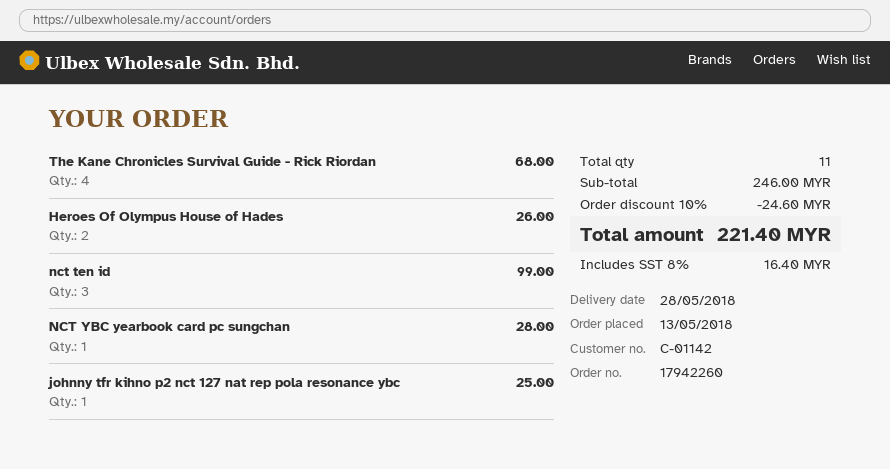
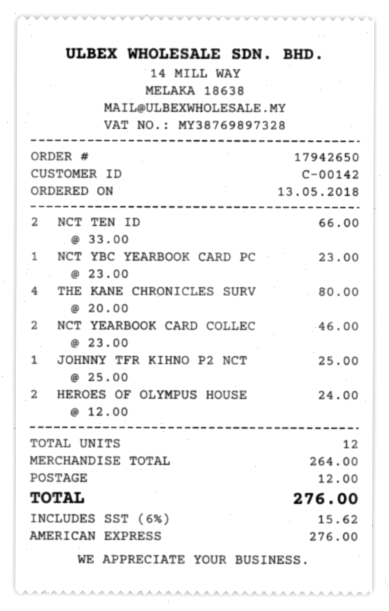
order number: 17942260 -> 17942650
customer number: C-01142 -> C-00142
The Kane Chronicles Survival Guide - Rick Riordan: 4 for 68.00 -> 4 for 80.00
Heroes Of Olympus House of Hades: 2 for 26.00 -> 2 for 24.00
nct ten id: 3 for 99.00 -> 2 for 66.00
NCT YBC yearbook card pc sungchan: 1 for 28.00 -> 1 for 23.00
NCT YEARBOOK CARD COLLEC: none -> 2 for 46.00
total quantity: 11 -> 12
subtotal: 246.00 -> 264.00
discount: 10% = 24.60 -> none
shipping: none -> 12.00
tax: 8% = 16.40 -> 6% = 15.62
total: 221.40 -> 276.00

